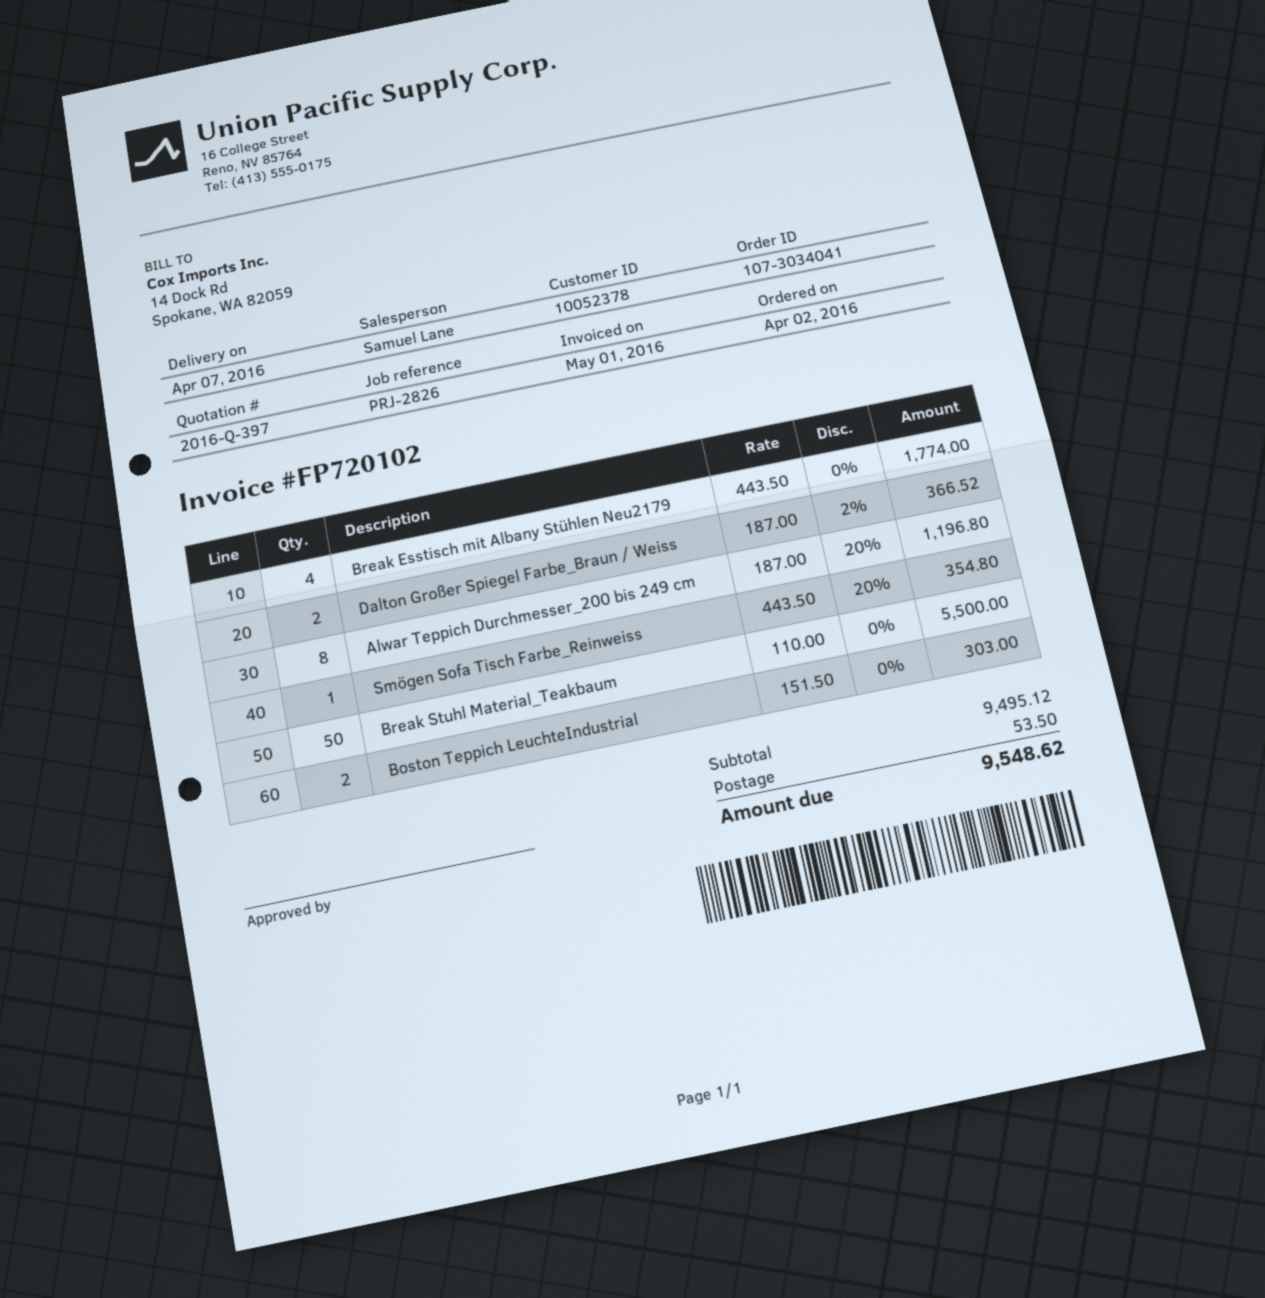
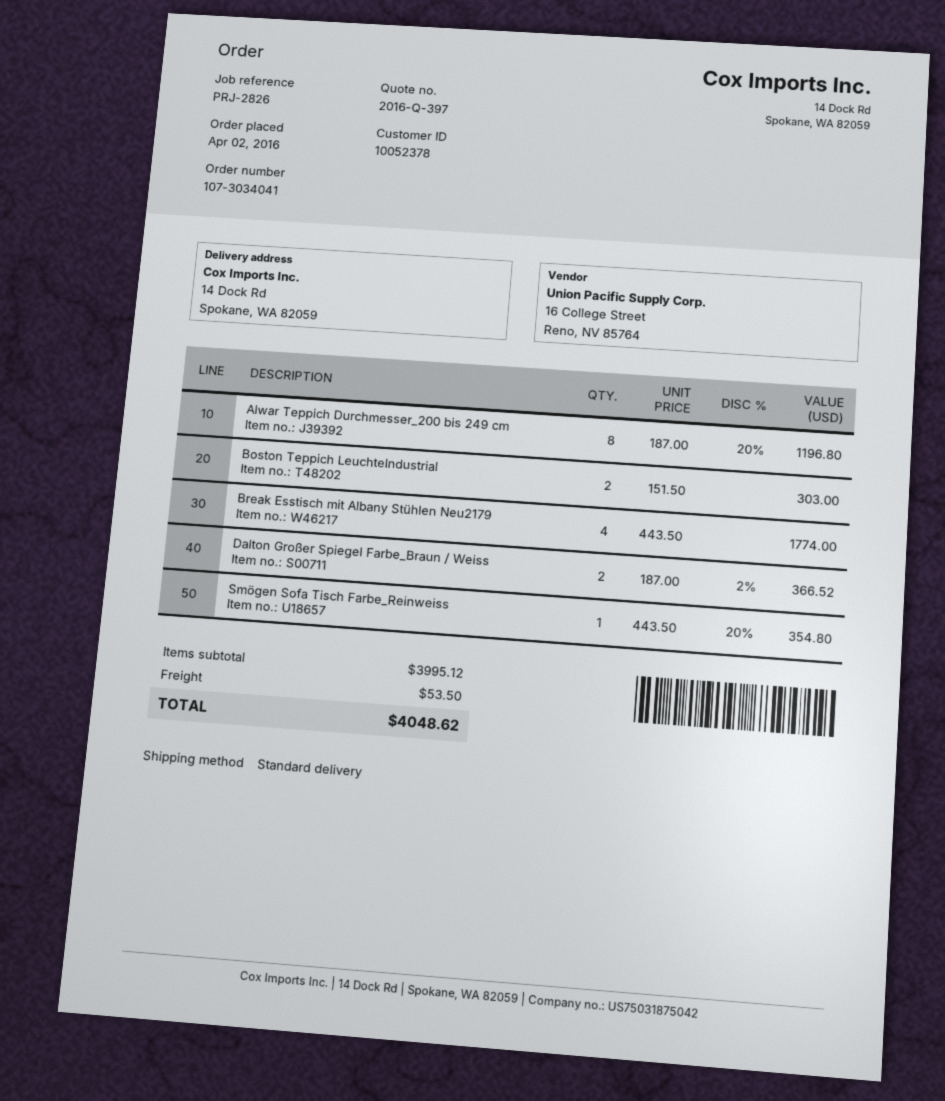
Break Stuhl Material_Teakbaum: 50 x 110.00 = 5500.00 -> none
subtotal: 9495.12 -> 3995.12
total: 9548.62 -> 4048.62

